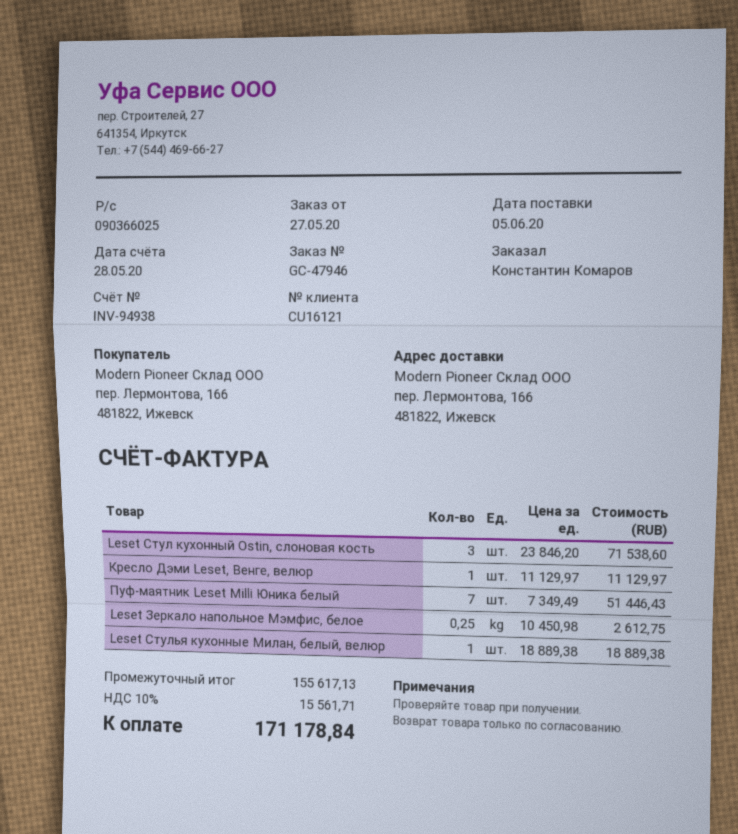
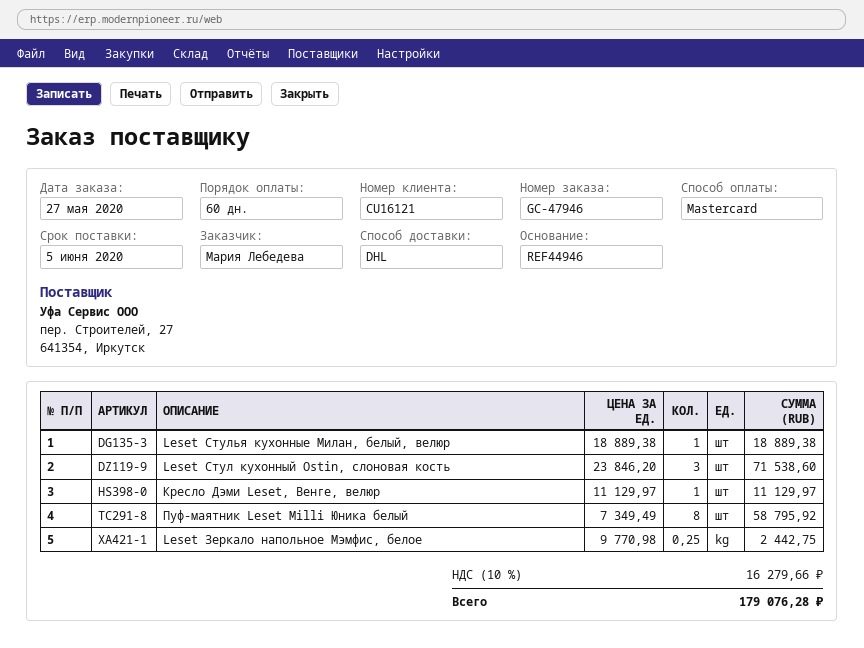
ordered by: Константин Комаров -> Мария Лебедева
Пуф-маятник Leset Milli Юника белый: 7 x 7349.49 = 51446.43 -> 8 x 7349.49 = 58795.92
Leset Зеркало напольное Мэмфис, белое: 0.25 x 10450.98 = 2612.75 -> 0.25 x 9770.98 = 2442.75
tax: 10% = 15561.71 -> 10% = 16279.66
total: 171178.84 -> 179076.28

